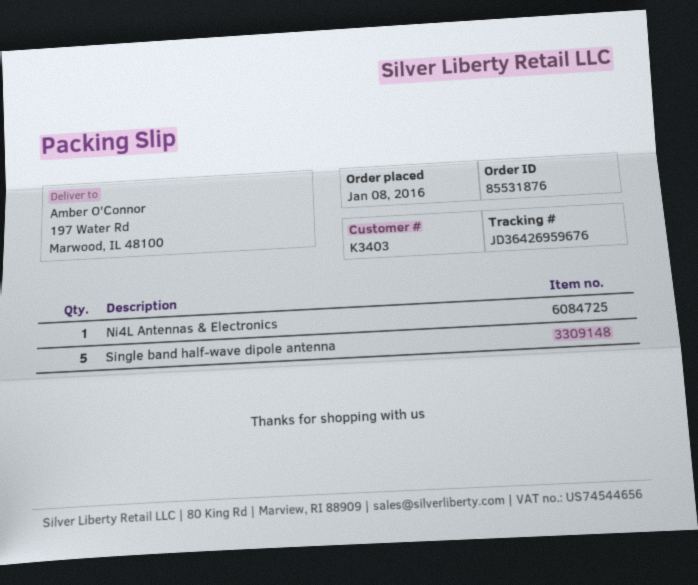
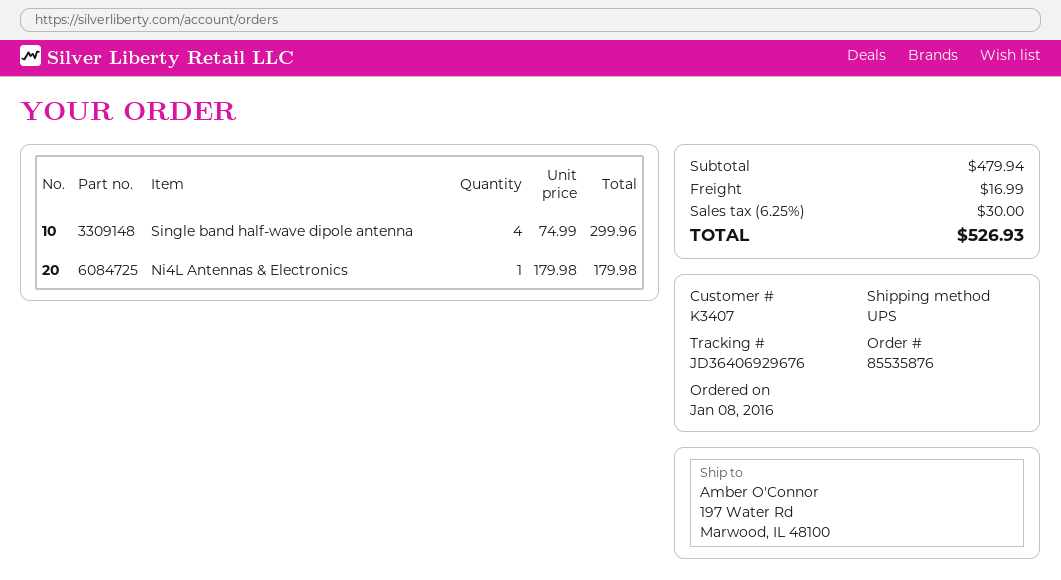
order number: 85531876 -> 85535876
customer number: K3403 -> K3407
tracking number: JD36426959676 -> JD36406929676
Single band half-wave dipole antenna: 5 -> 4

